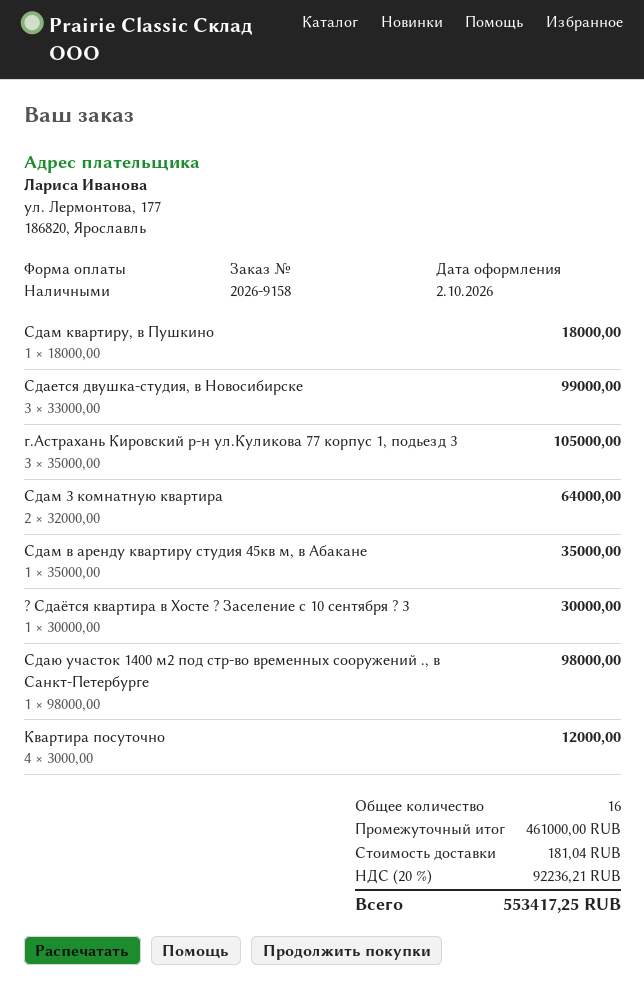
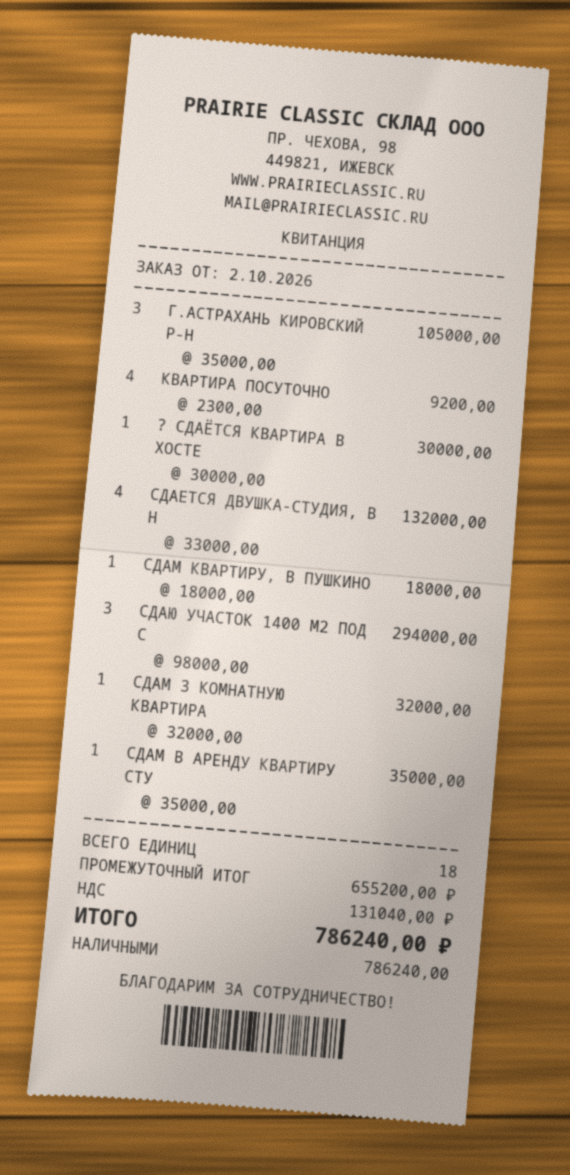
Сдается двушка-студия, в Новосибирске: 3 x 33000.00 = 99000.00 -> 4 x 33000.00 = 132000.00
Сдам 3 комнатную квартира: 2 x 32000.00 = 64000.00 -> 1 x 32000.00 = 32000.00
Сдаю участок 1400 м2 под стр-во временных сооружений ., в Санкт-Петербурге: 1 x 98000.00 = 98000.00 -> 3 x 98000.00 = 294000.00
Квартира посуточно: 4 x 3000.00 = 12000.00 -> 4 x 2300.00 = 9200.00
total quantity: 16 -> 18
subtotal: 461000.00 -> 655200.00
shipping: 181.04 -> none
tax: 92236.21 -> 131040.00
total: 553417.25 -> 786240.00

